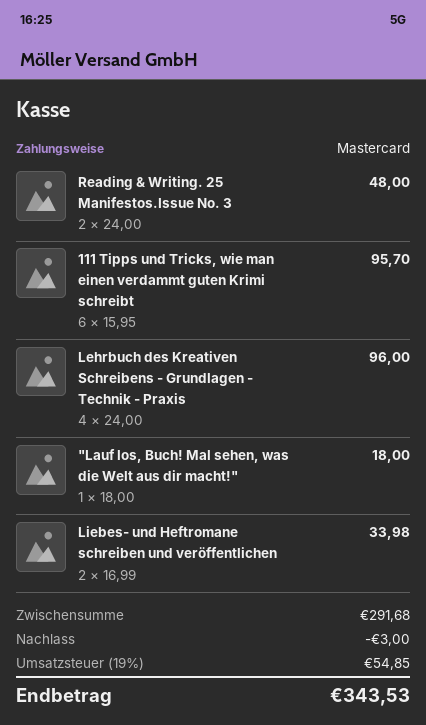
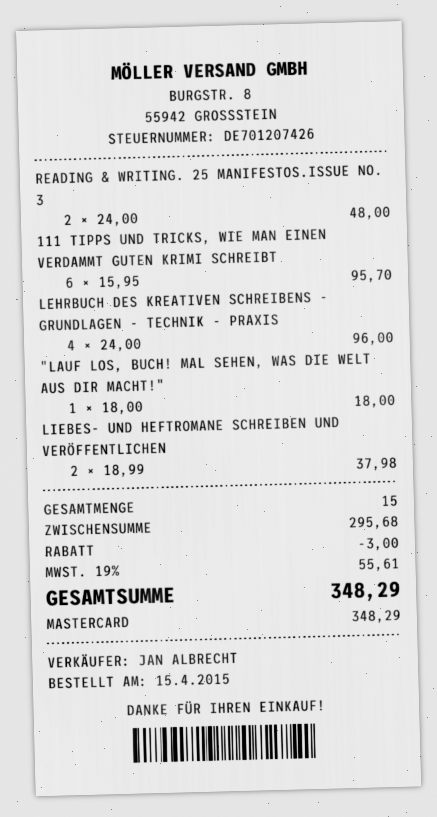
Liebes- und Heftromane schreiben und veröffentlichen: 2 x 16.99 = 33.98 -> 2 x 18.99 = 37.98
subtotal: 291.68 -> 295.68
tax: 19% = 54.85 -> 19% = 55.61
total: 343.53 -> 348.29

